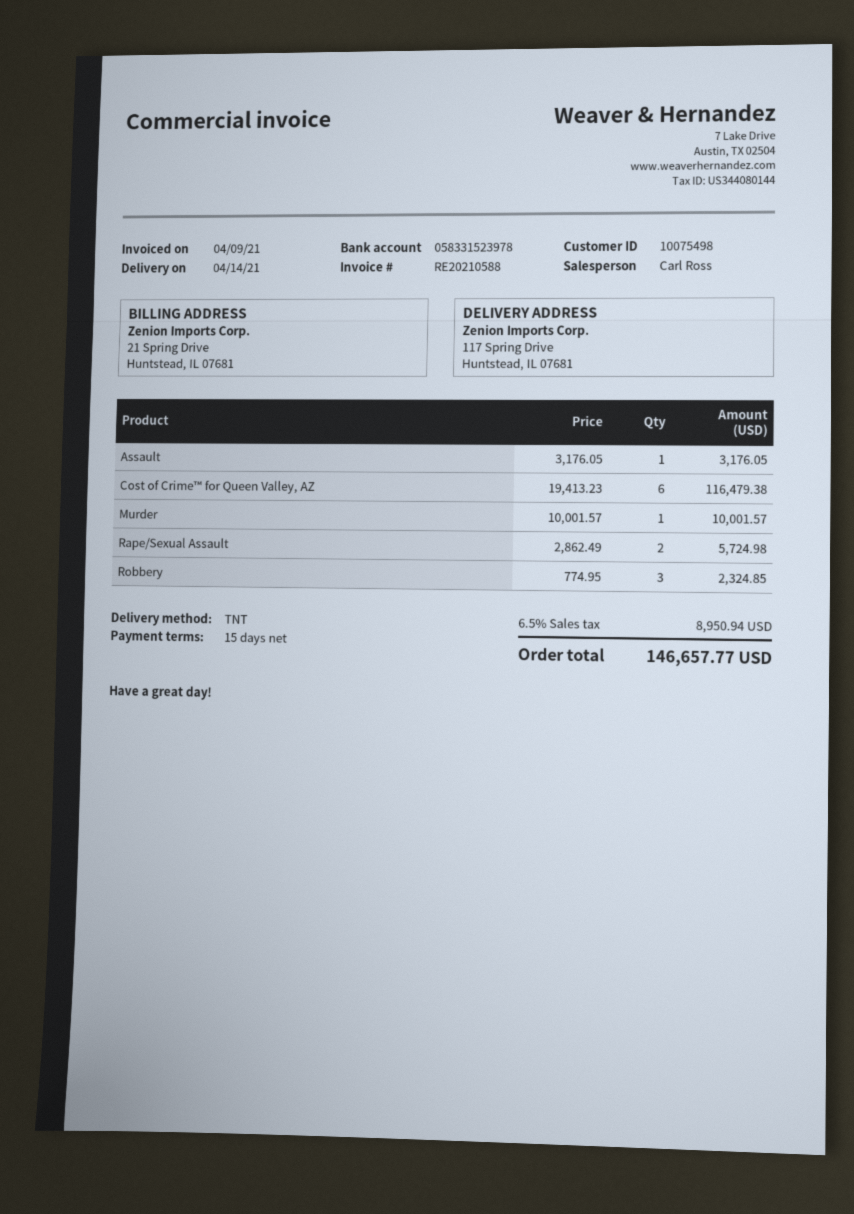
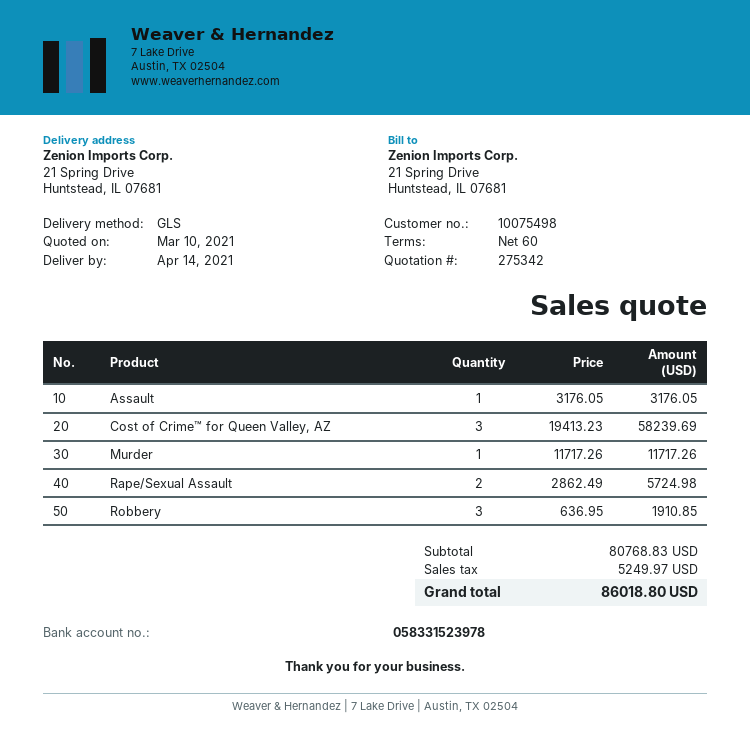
payment terms: 15 days -> 60 days
shipping method: TNT -> GLS
ship to: 117 Spring Drive, Huntstead, IL 07681 -> 21 Spring Drive, Huntstead, IL 07681
Cost of Crime™ for Queen Valley, AZ: 6 x 19413.23 = 116479.38 -> 3 x 19413.23 = 58239.69
Murder: 1 x 10001.57 = 10001.57 -> 1 x 11717.26 = 11717.26
Robbery: 3 x 774.95 = 2324.85 -> 3 x 636.95 = 1910.85
tax: 8950.94 -> 5249.97
total: 146657.77 -> 86018.80

